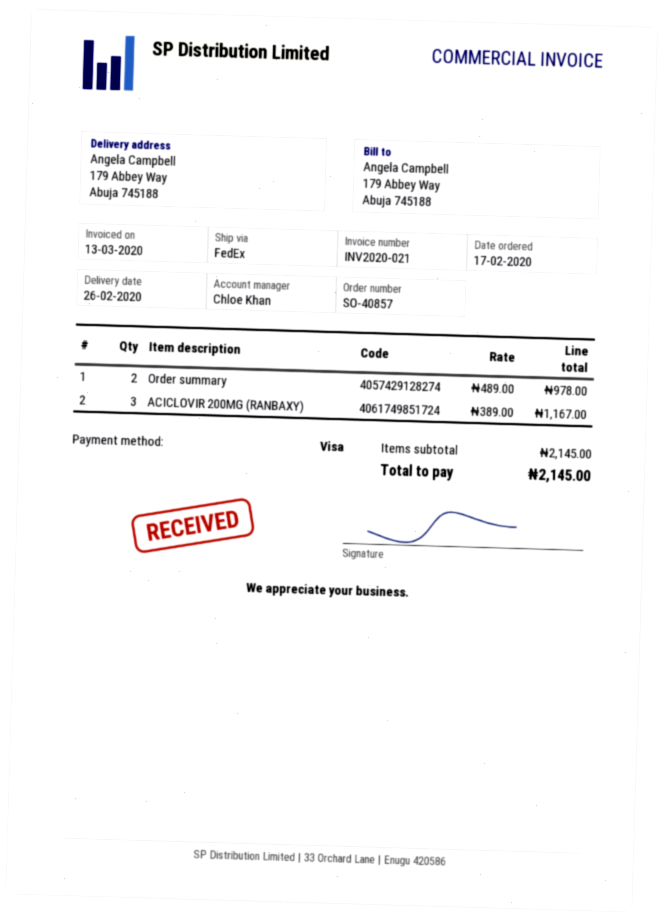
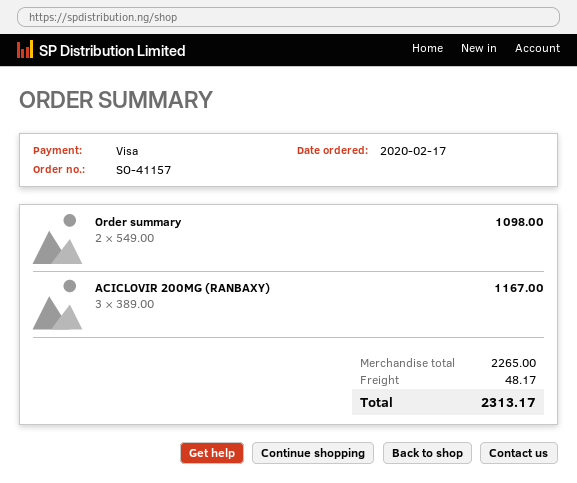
order number: SO-40857 -> SO-41157
Order summary: 2 x 489.00 = 978.00 -> 2 x 549.00 = 1098.00
subtotal: 2145.00 -> 2265.00
shipping: none -> 48.17
total: 2145.00 -> 2313.17

